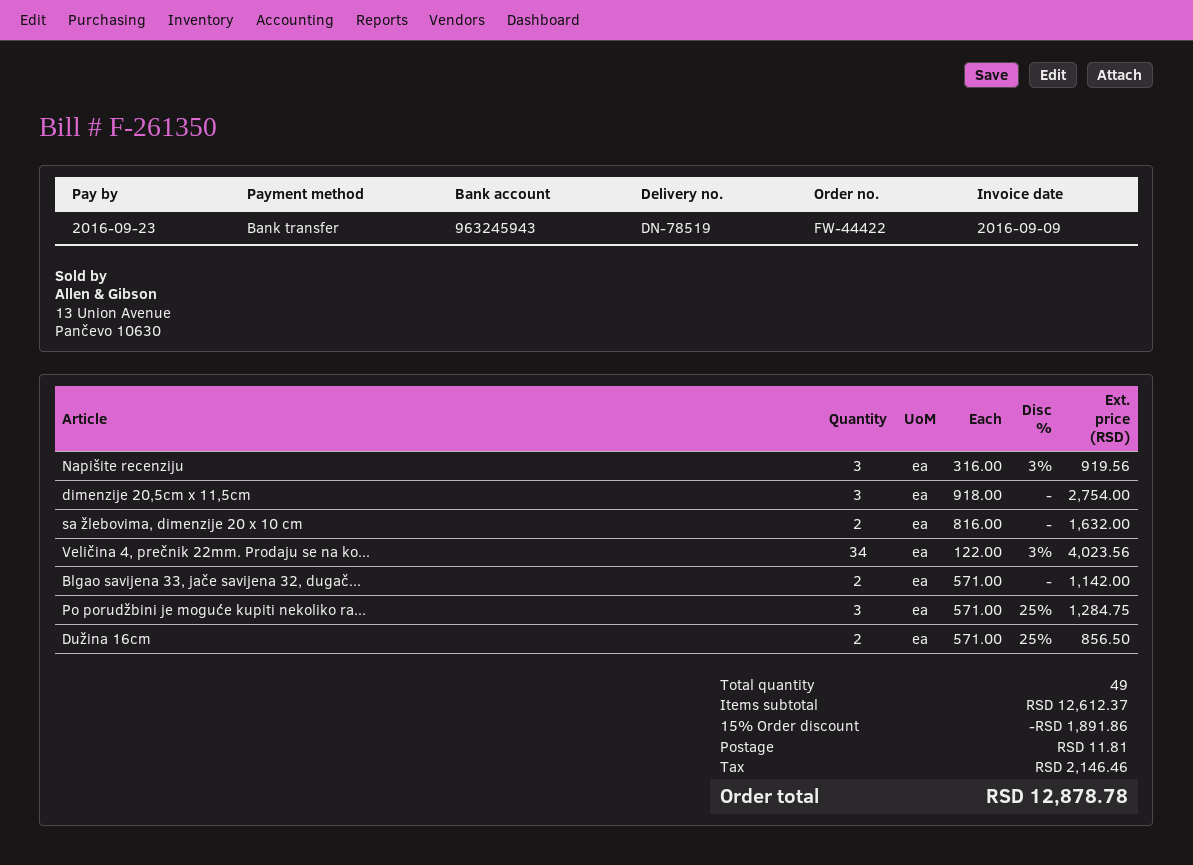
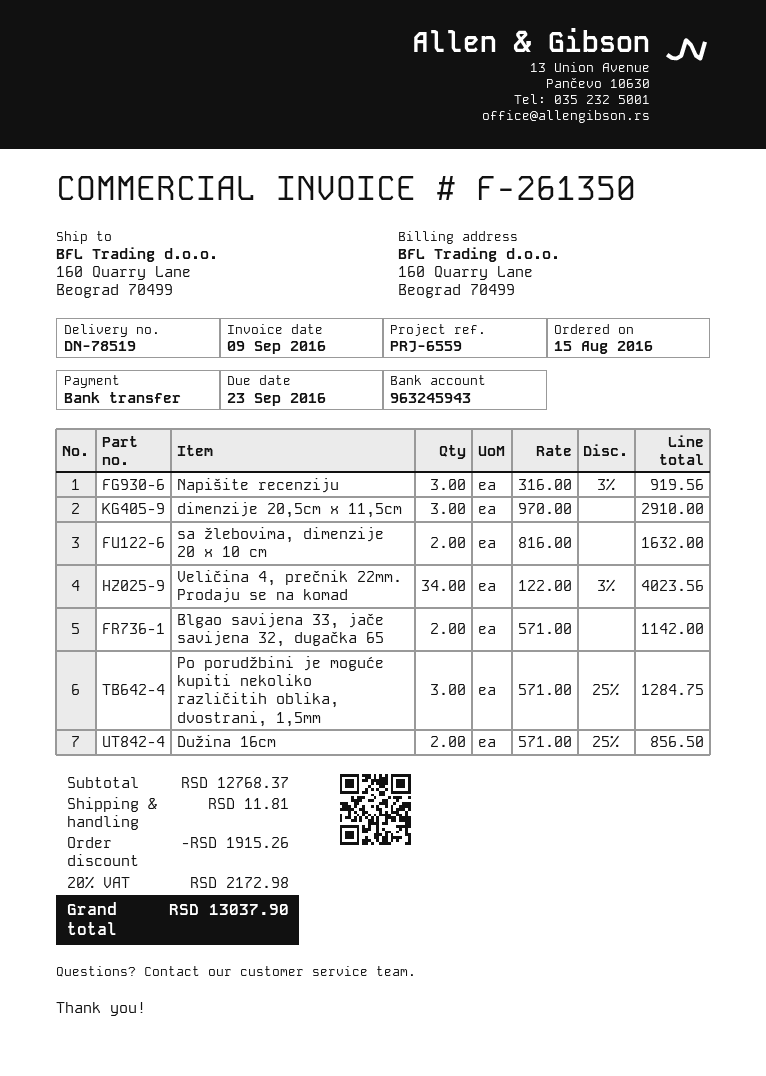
dimenzije 20,5cm x 11,5cm: 3 x 918.00 = 2754.00 -> 3 x 970.00 = 2910.00
subtotal: 12612.37 -> 12768.37
discount: 1891.86 -> 1915.26
tax: 2146.46 -> 2172.98
total: 12878.78 -> 13037.90

